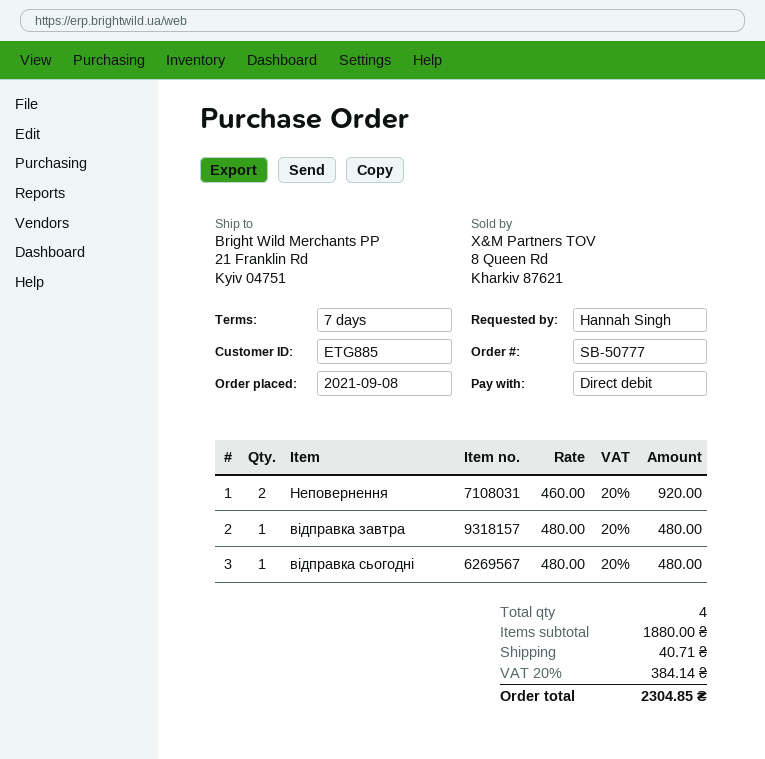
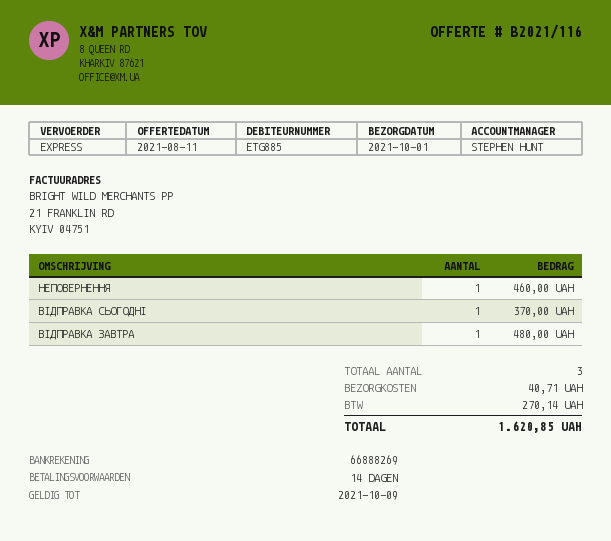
payment terms: 7 days -> 14 days
Неповернення: 2 for 920.00 -> 1 for 460.00
відправка сьогодні: 1 for 480.00 -> 1 for 370.00
total quantity: 4 -> 3
tax: 384.14 -> 270.14
total: 2304.85 -> 1620.85

